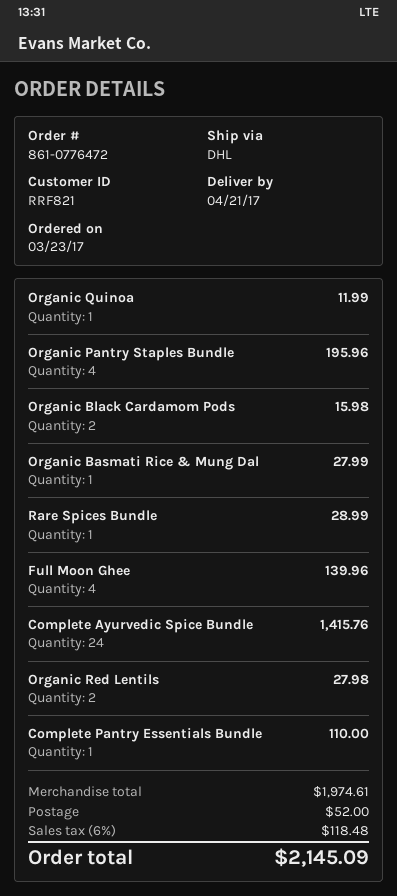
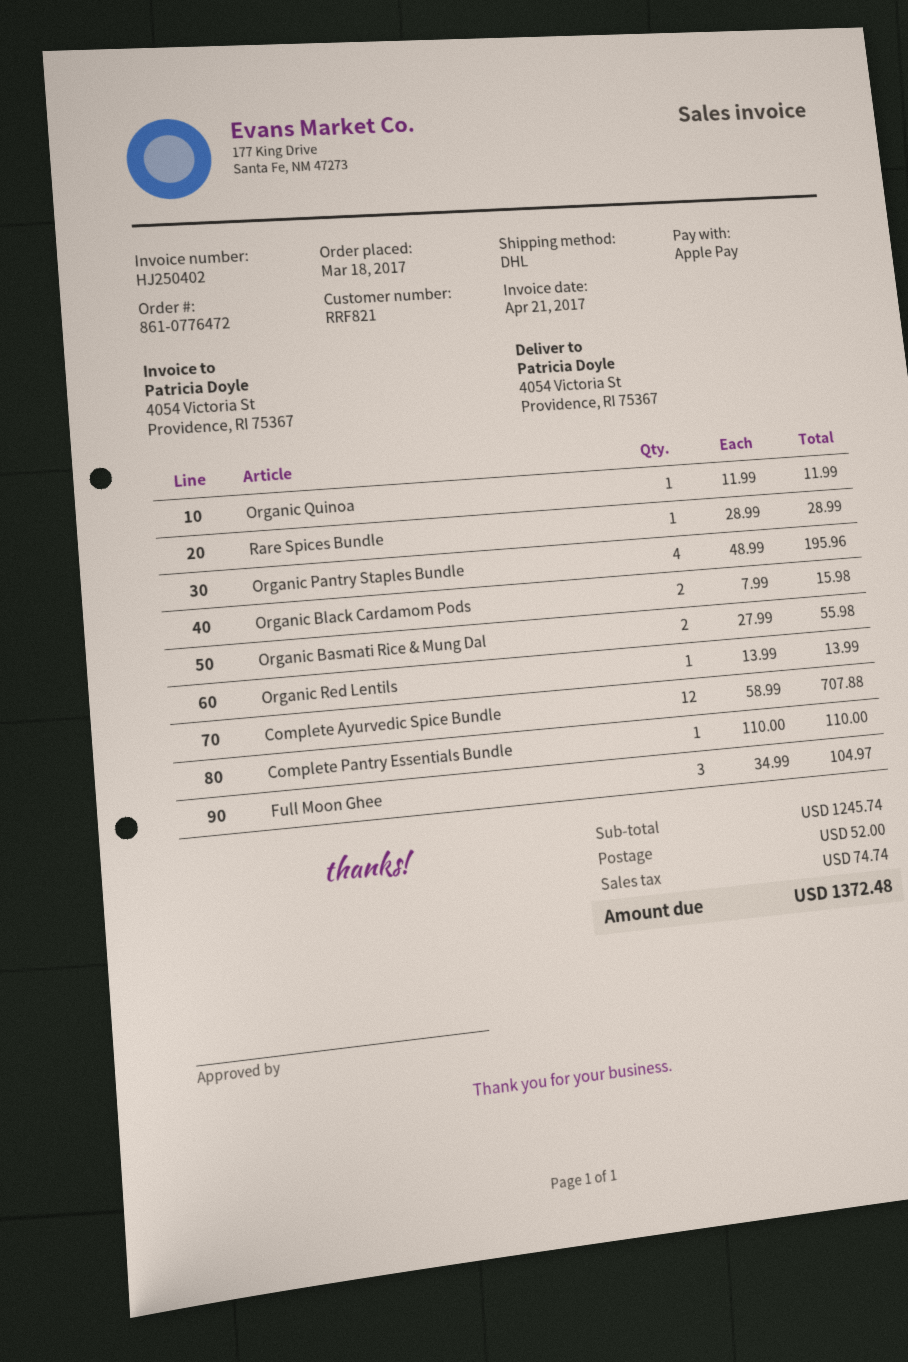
order date: 2017-03-23 -> 2017-03-18
Organic Basmati Rice & Mung Dal: 1 for 27.99 -> 2 for 55.98
Full Moon Ghee: 4 for 139.96 -> 3 for 104.97
Complete Ayurvedic Spice Bundle: 24 for 1415.76 -> 12 for 707.88
Organic Red Lentils: 2 for 27.98 -> 1 for 13.99
subtotal: 1974.61 -> 1245.74
tax: 118.48 -> 74.74
total: 2145.09 -> 1372.48

